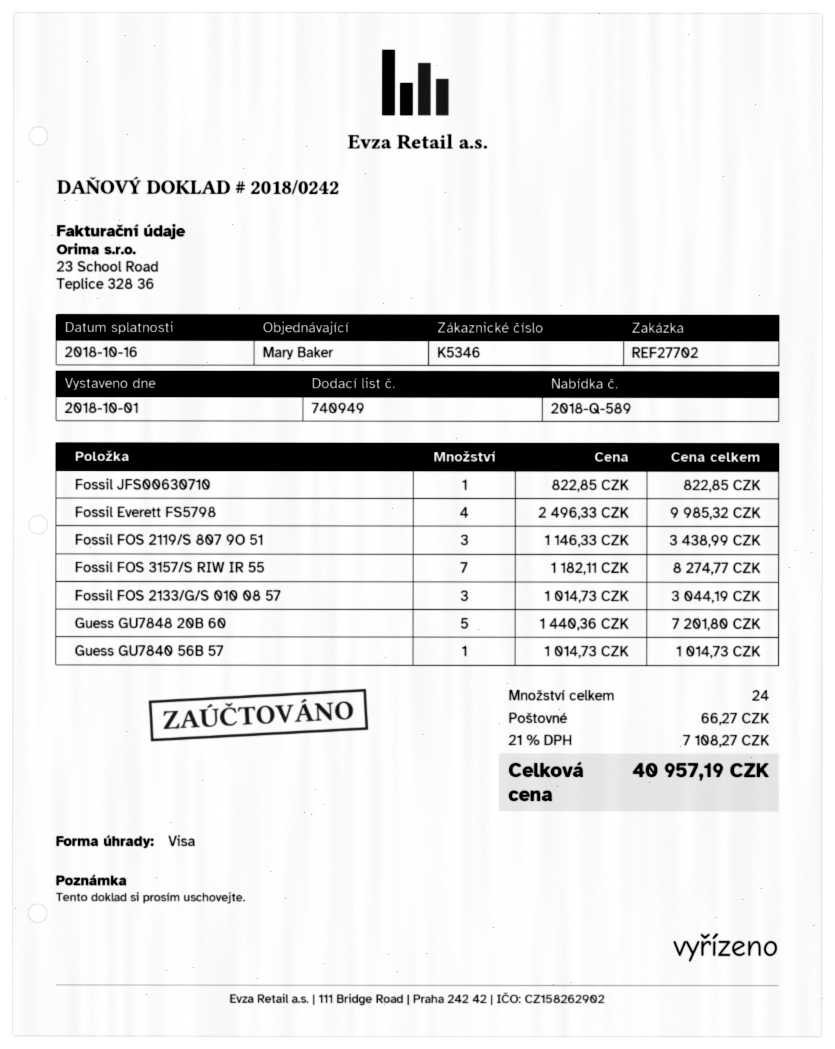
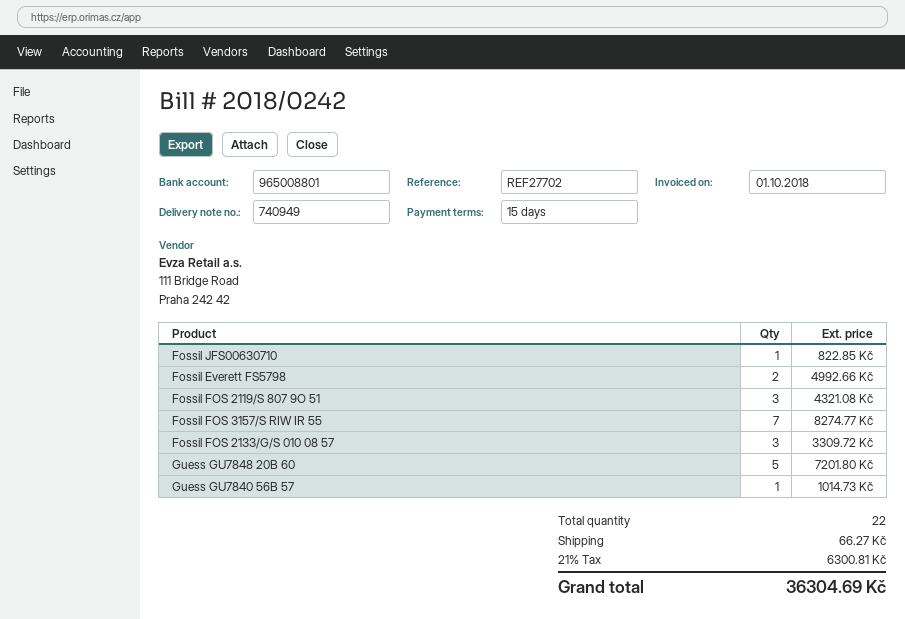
Fossil Everett FS5798: 4 for 9985.32 -> 2 for 4992.66
Fossil FOS 2119/S 807 9O 51: 3 for 3438.99 -> 3 for 4321.08
Fossil FOS 2133/G/S 010 08 57: 3 for 3044.19 -> 3 for 3309.72
total quantity: 24 -> 22
tax: 21% = 7108.27 -> 21% = 6300.81
total: 40957.19 -> 36304.69

